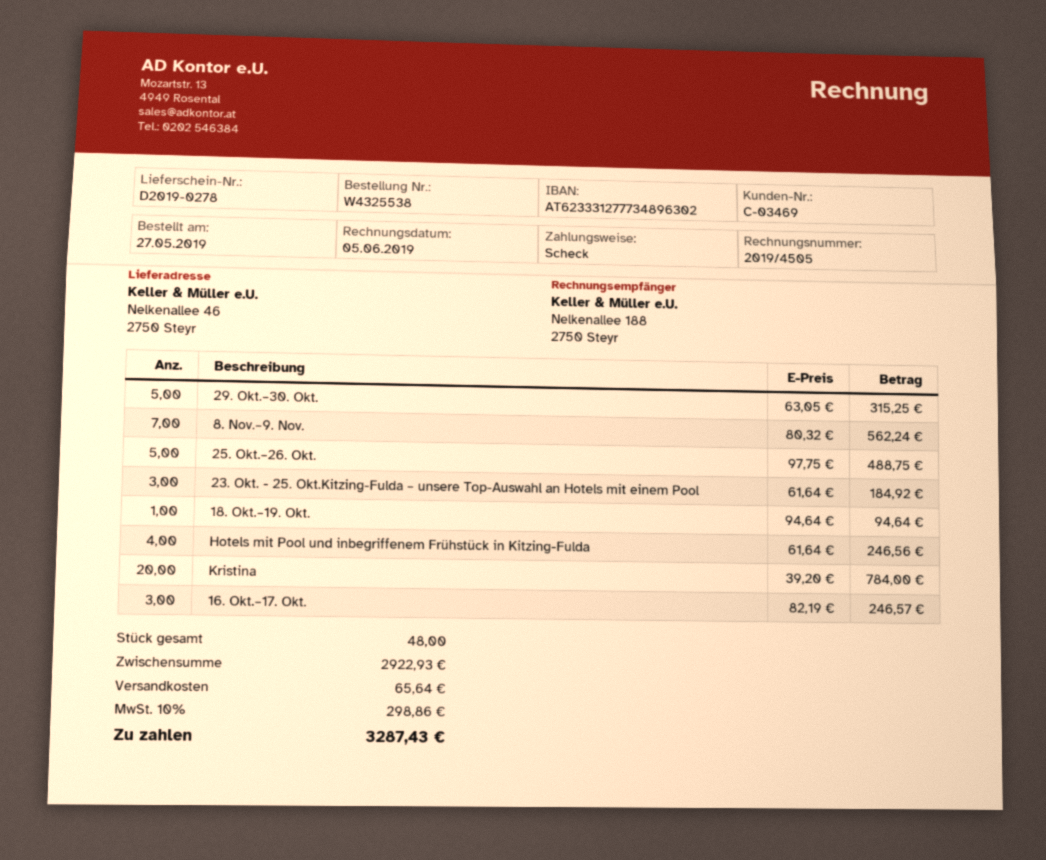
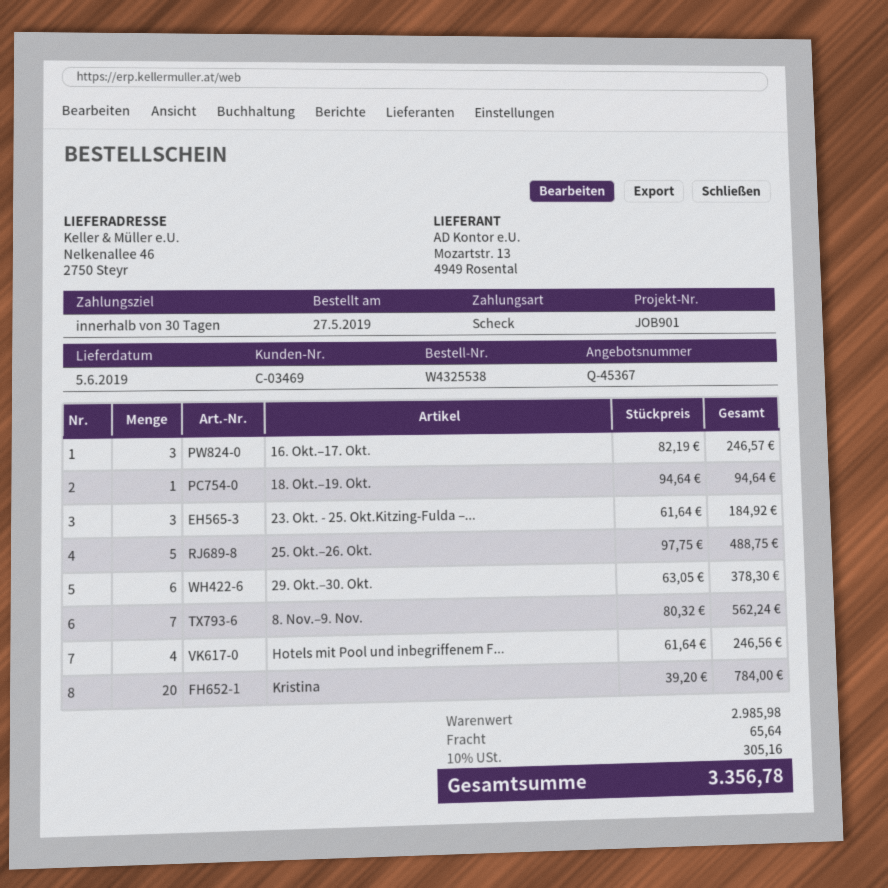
29. Okt.–30. Okt.: 5 x 63.05 = 315.25 -> 6 x 63.05 = 378.30
subtotal: 2922.93 -> 2985.98
tax: 10% = 298.86 -> 10% = 305.16
total: 3287.43 -> 3356.78

